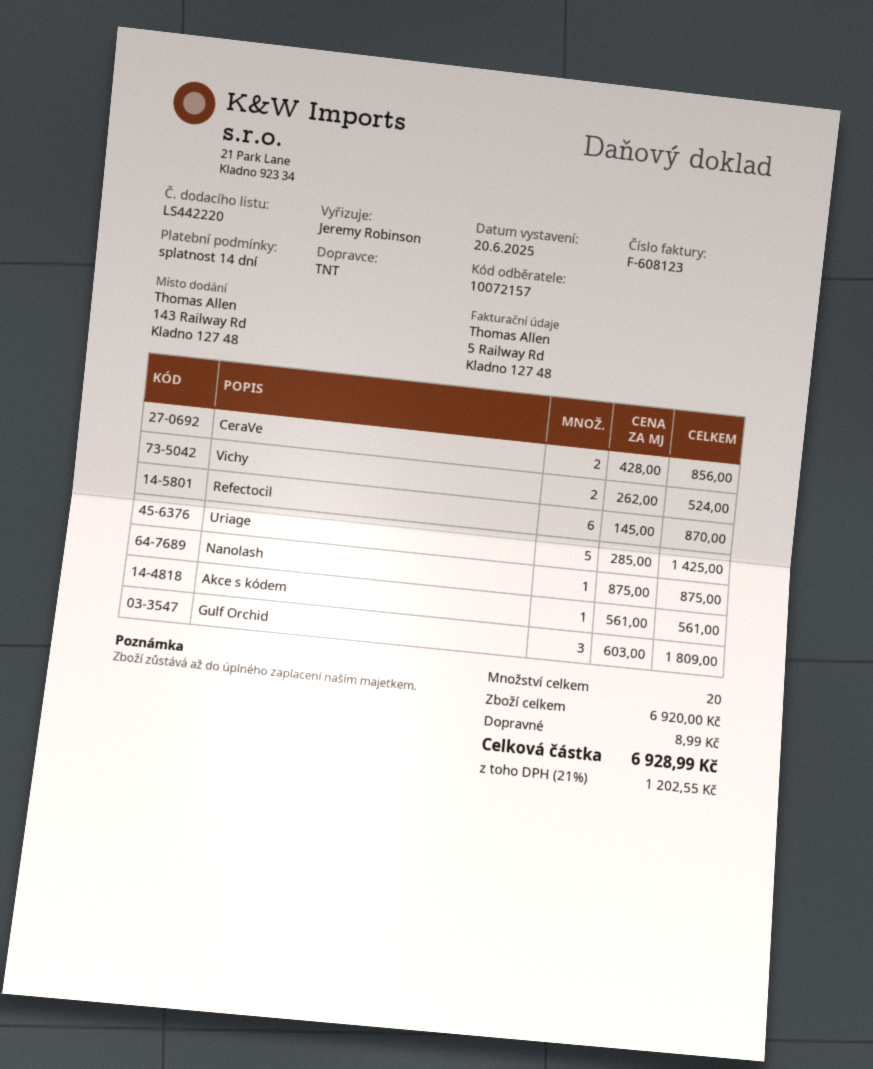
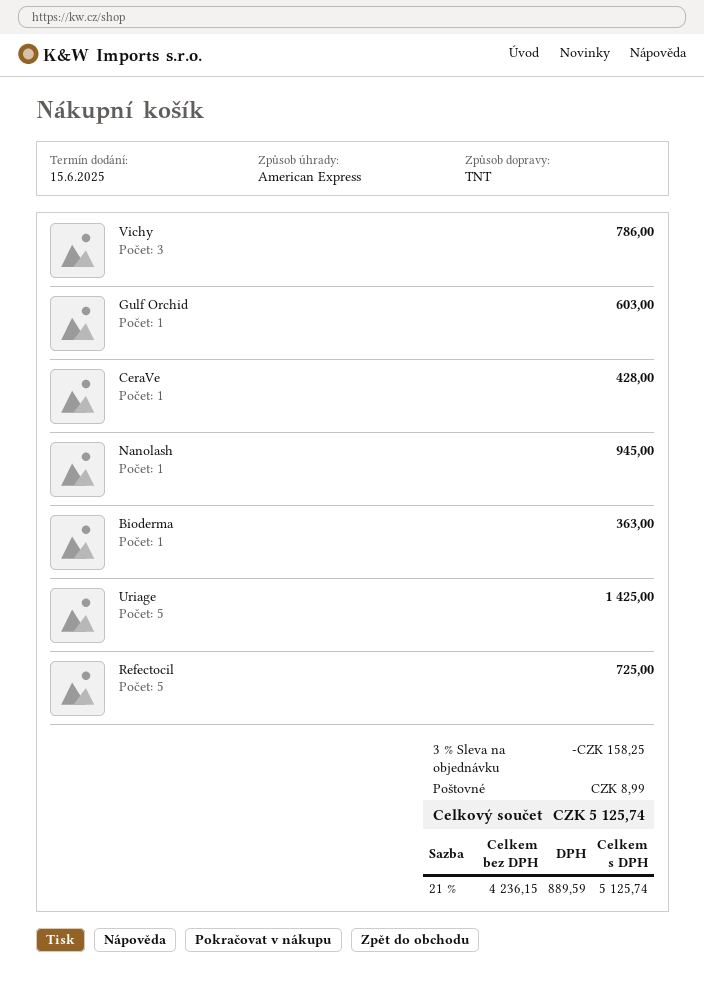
CeraVe: 2 for 856.00 -> 1 for 428.00
Vichy: 2 for 524.00 -> 3 for 786.00
Refectocil: 6 for 870.00 -> 5 for 725.00
Nanolash: 1 for 875.00 -> 1 for 945.00
Akce s kódem: 1 for 561.00 -> none
Gulf Orchid: 3 for 1809.00 -> 1 for 603.00
Bioderma: none -> 1 for 363.00
discount: none -> 3% = 158.25
tax: 21% = 1202.55 -> 21% = 889.59
total: 6928.99 -> 5125.74

